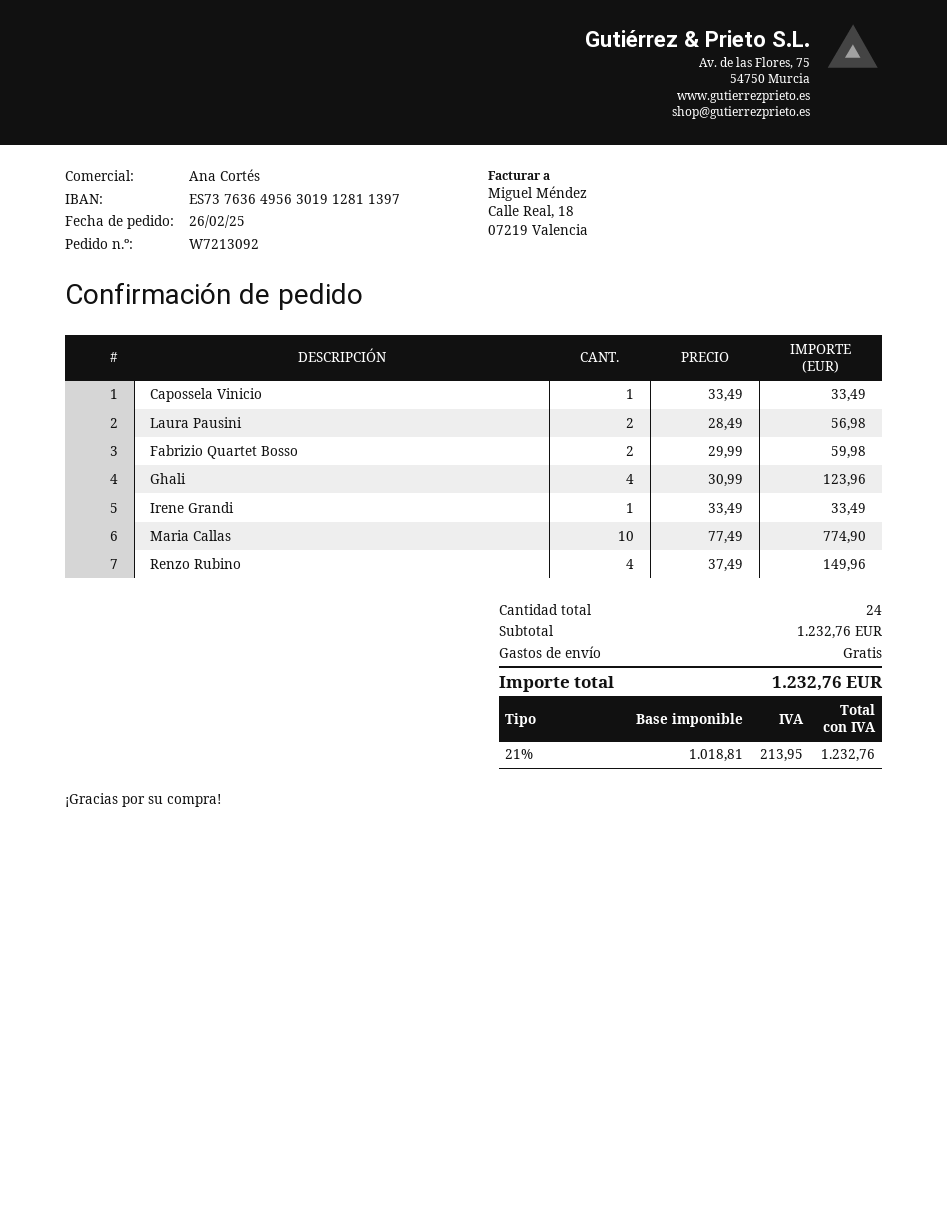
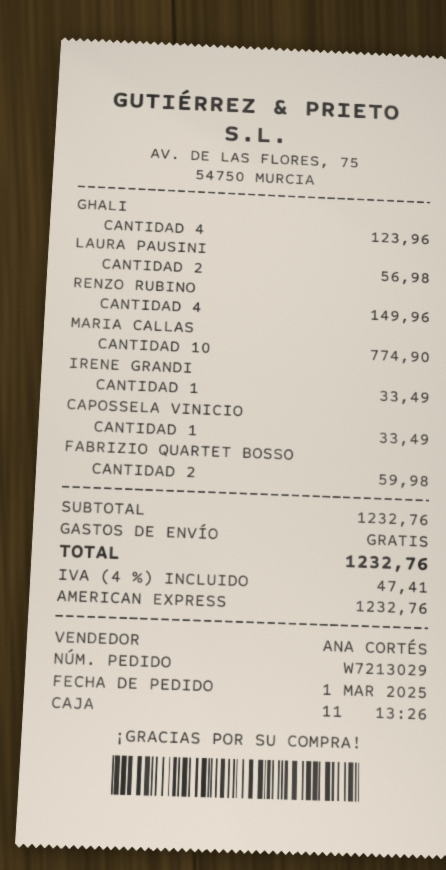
order number: W7213092 -> W7213029
order date: 2025-02-26 -> 2025-03-01
tax: 21% = 213.95 -> 4% = 47.41

